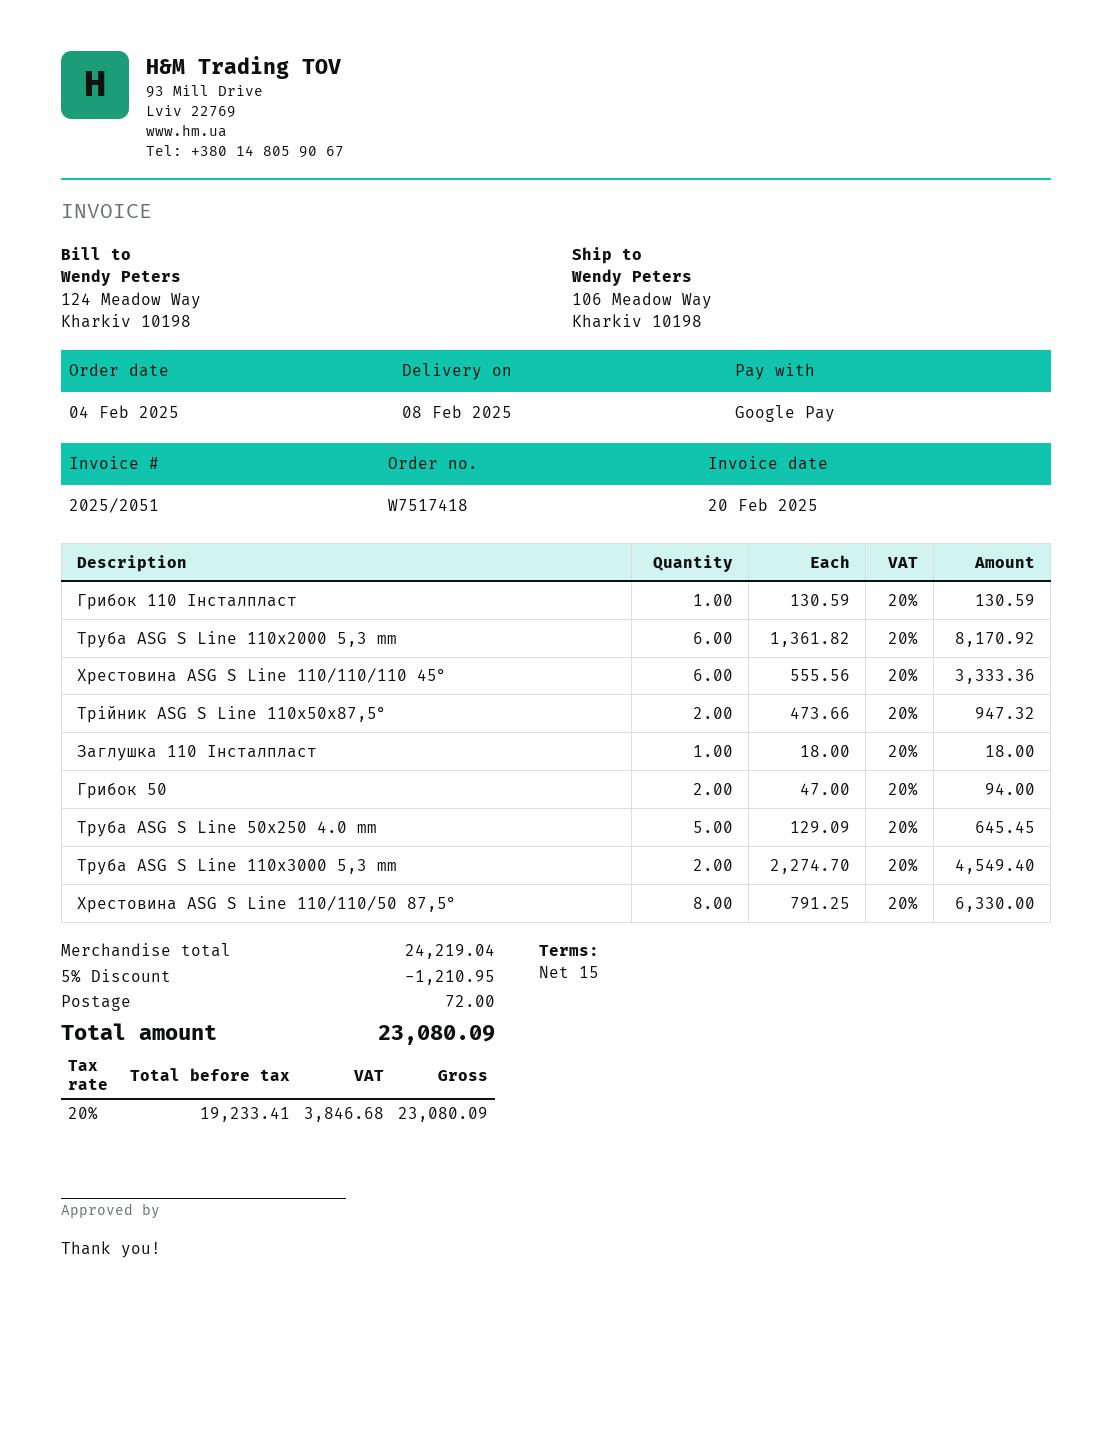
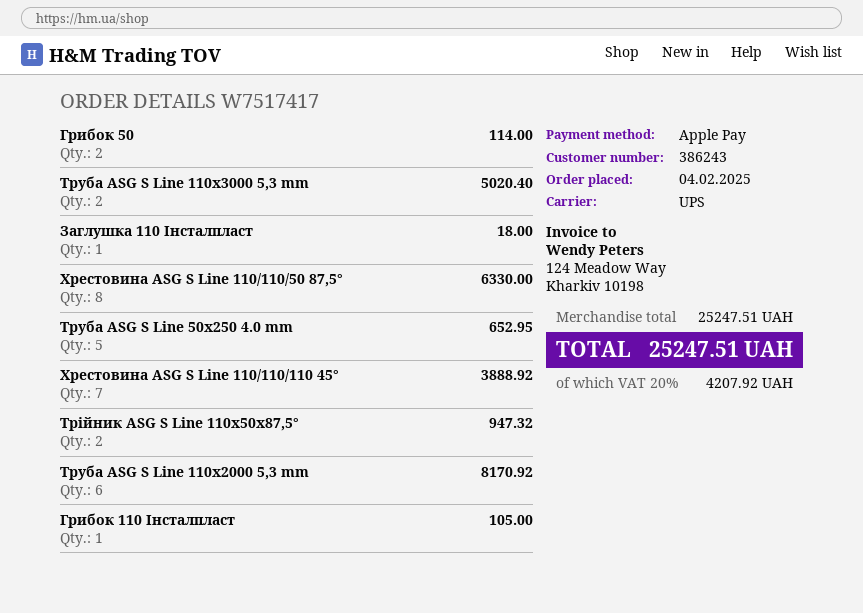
order number: W7517418 -> W7517417
payment method: Google Pay -> Apple Pay
Грибок 110 Інсталпласт: 1 for 130.59 -> 1 for 105.00
Хрестовина ASG S Line 110/110/110 45°: 6 for 3333.36 -> 7 for 3888.92
Грибок 50: 2 for 94.00 -> 2 for 114.00
Труба ASG S Line 50x250 4.0 mm: 5 for 645.45 -> 5 for 652.95
Труба ASG S Line 110х3000 5,3 mm: 2 for 4549.40 -> 2 for 5020.40
subtotal: 24219.04 -> 25247.51
discount: 5% = 1210.95 -> none
shipping: 72.00 -> none
tax: 20% = 3846.68 -> 20% = 4207.92
total: 23080.09 -> 25247.51

